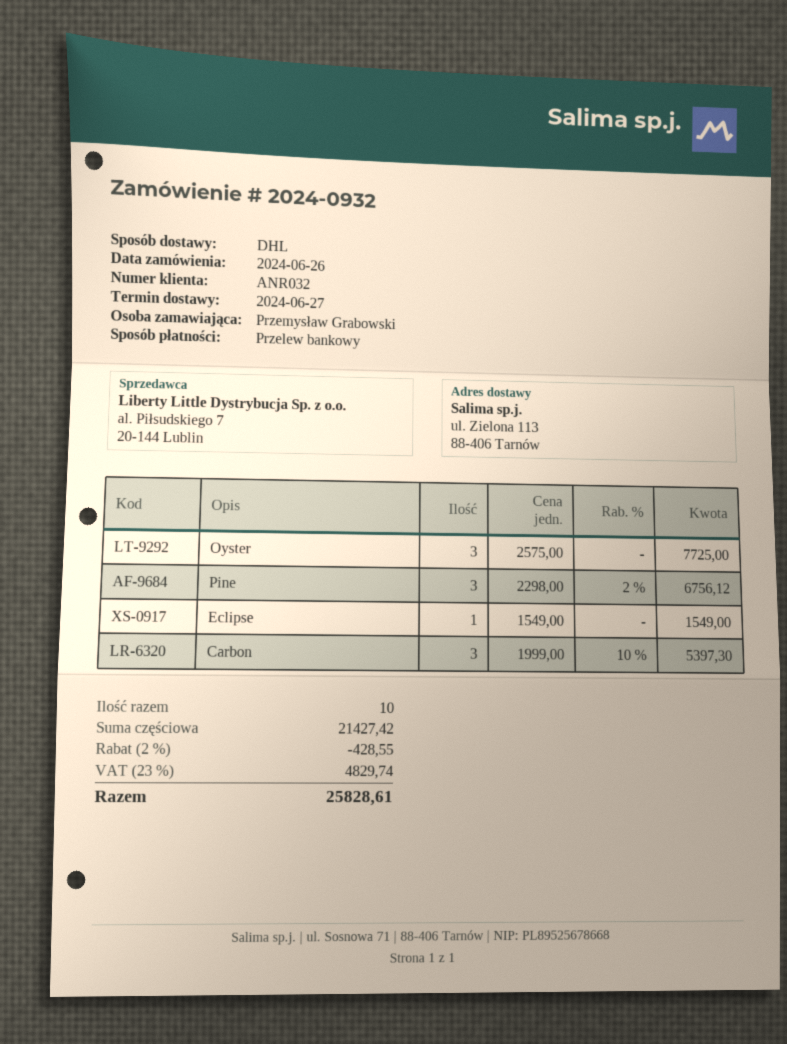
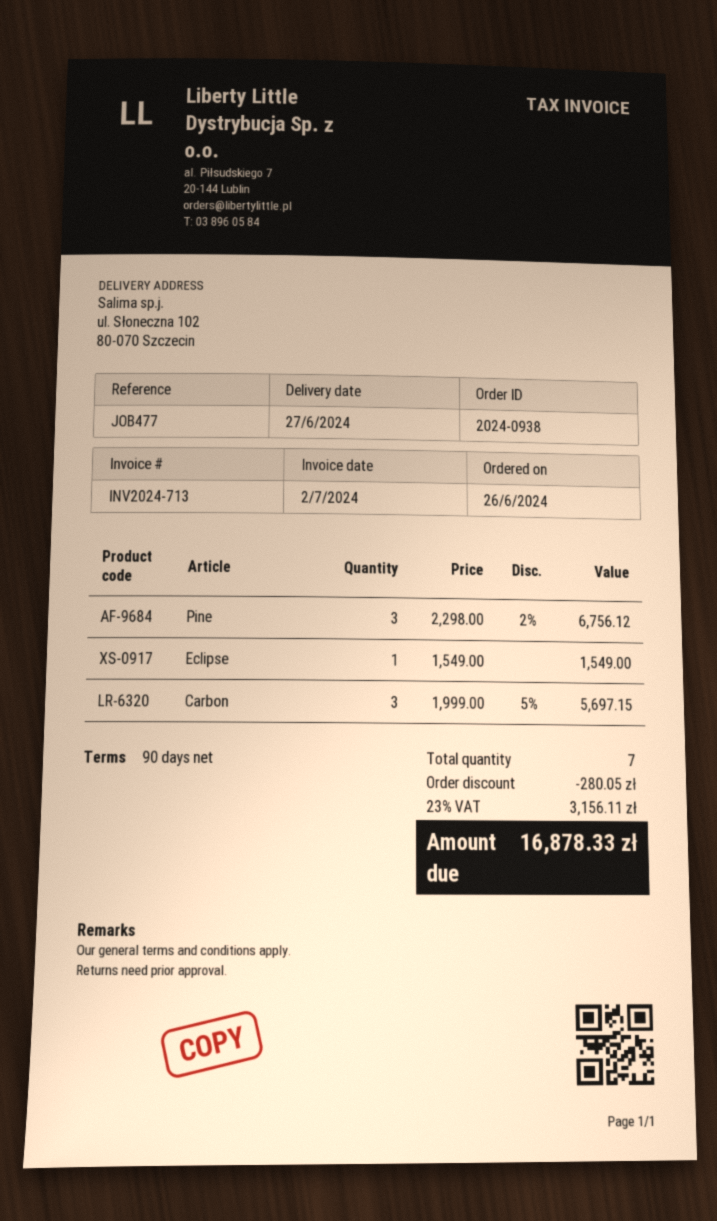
order number: 2024-0932 -> 2024-0938
ship to: ul. Zielona 113, 88-406 Tarnów -> ul. Słoneczna 102, 80-070 Szczecin
Oyster: 3 x 2575.00 = 7725.00 -> none
Carbon: 3 x 1999.00 - 10% = 5397.30 -> 3 x 1999.00 - 5% = 5697.15
total quantity: 10 -> 7
discount: 428.55 -> 280.05
tax: 23% = 4829.74 -> 23% = 3156.11
total: 25828.61 -> 16878.33

